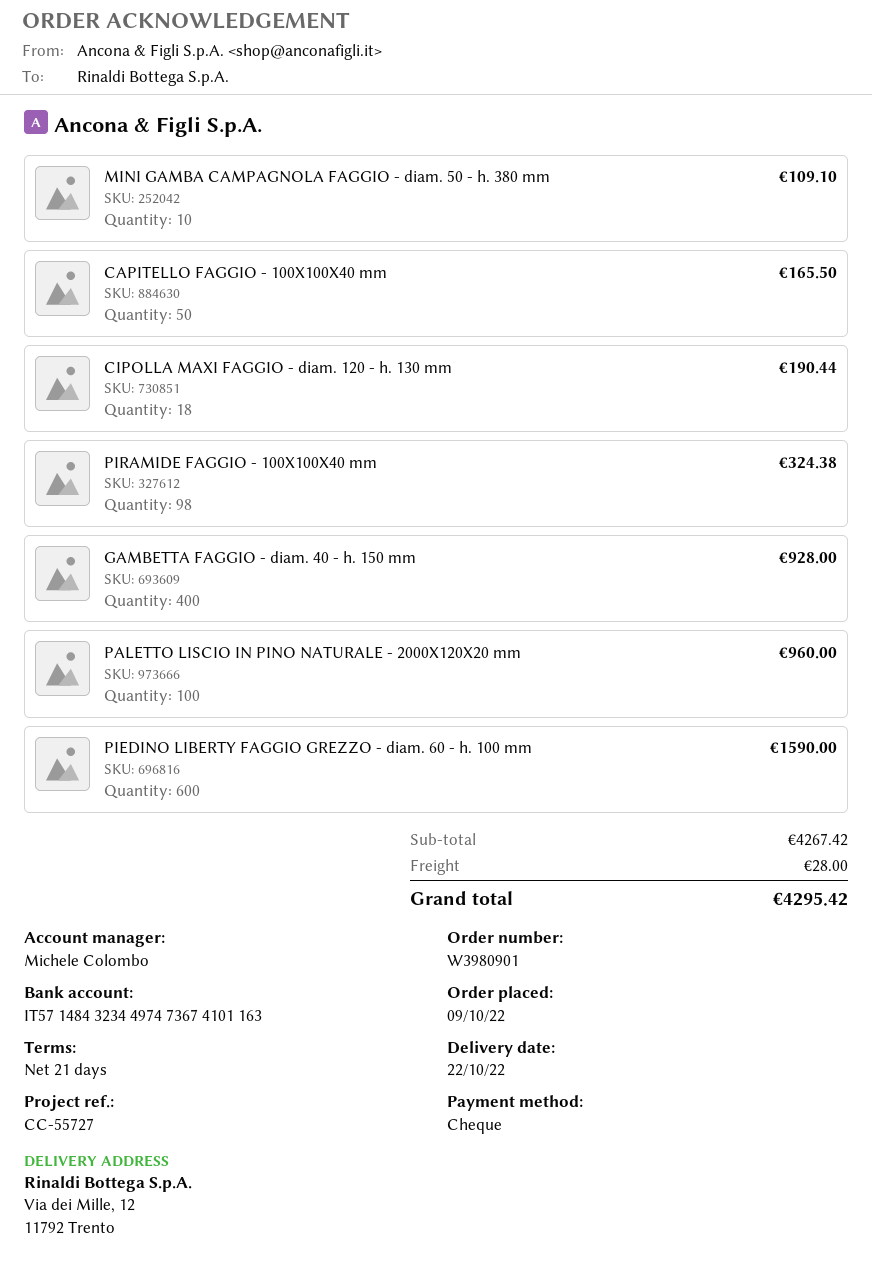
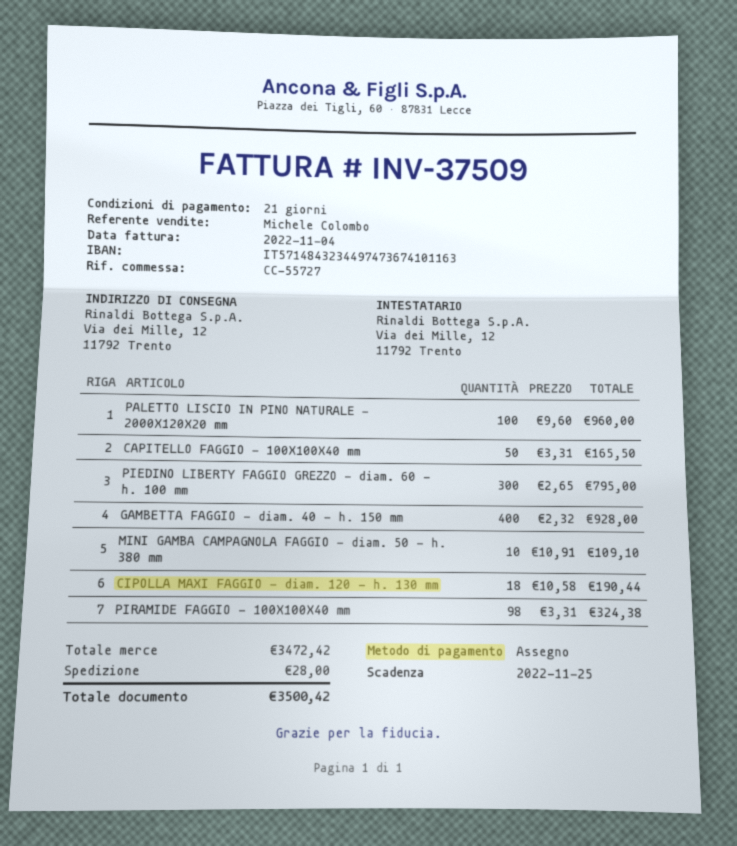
PIEDINO LIBERTY FAGGIO GREZZO - diam. 60 - h. 100 mm: 600 for 1590.00 -> 300 for 795.00
subtotal: 4267.42 -> 3472.42
total: 4295.42 -> 3500.42

